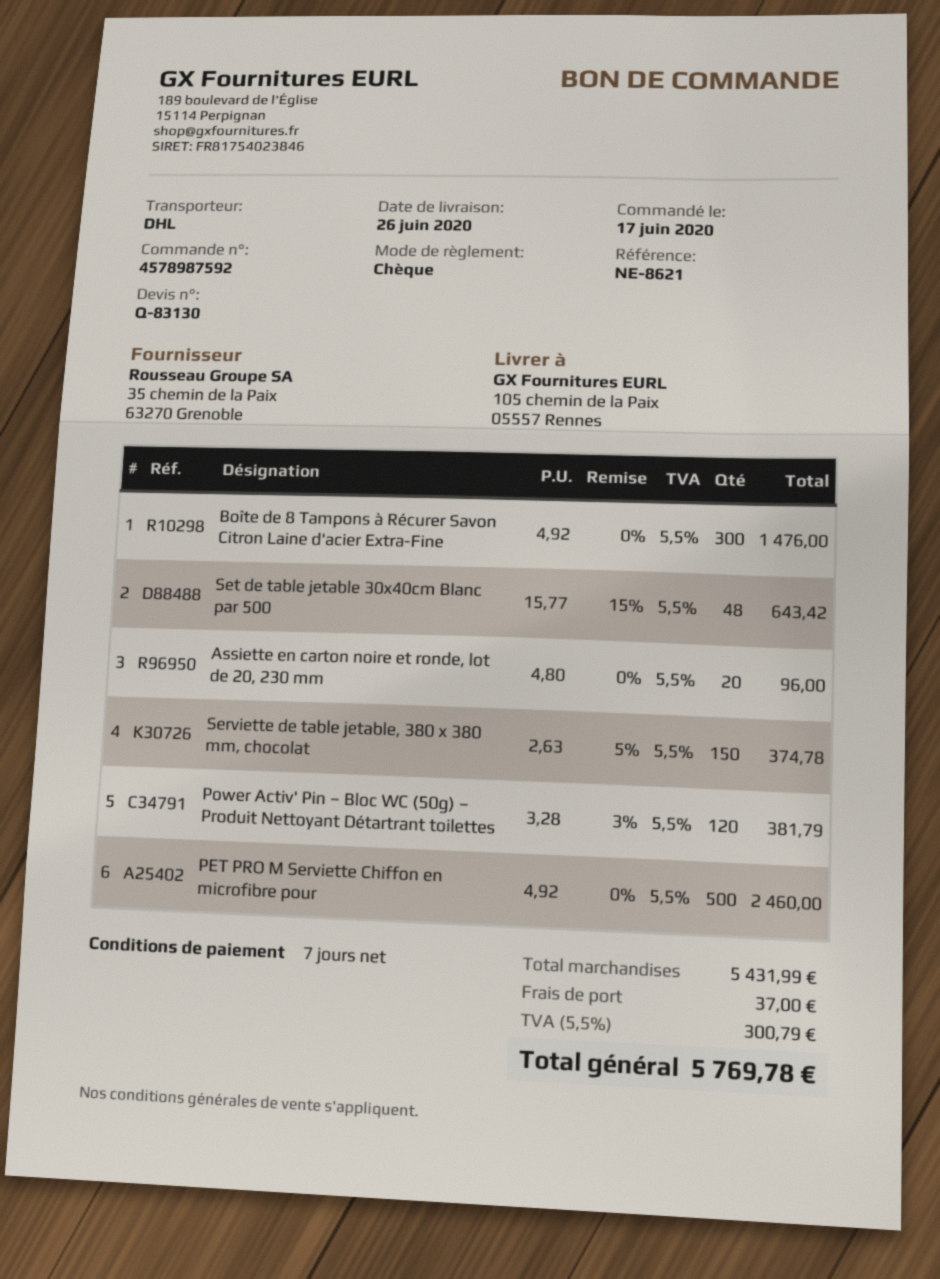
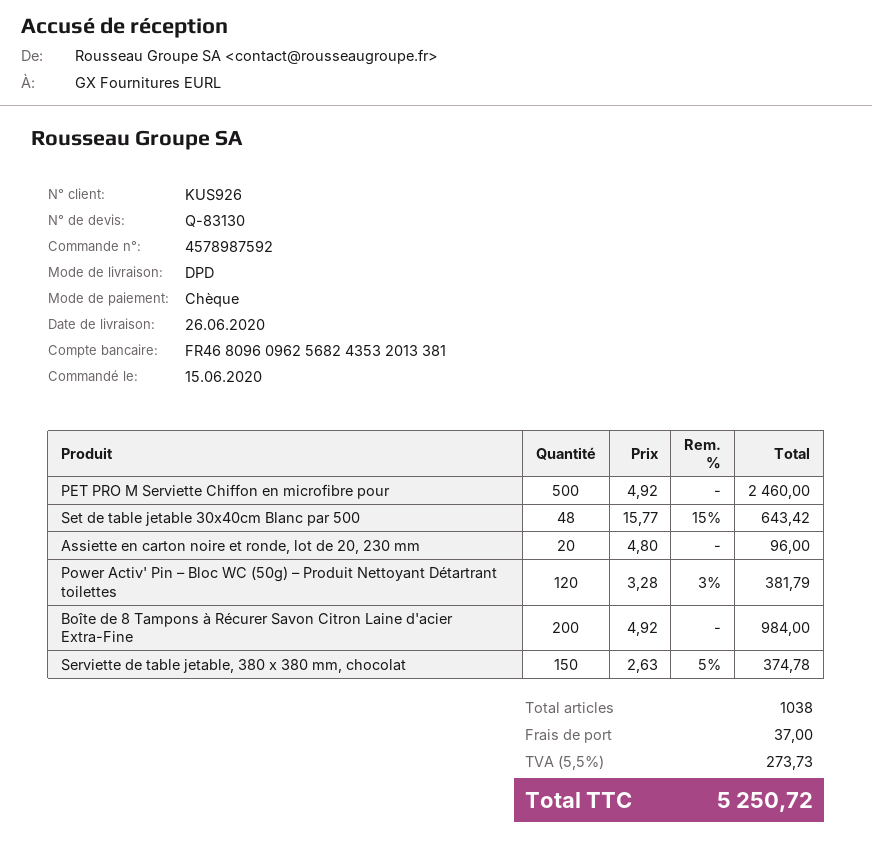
order date: 2020-06-17 -> 2020-06-15
shipping method: DHL -> DPD
Boîte de 8 Tampons à Récurer Savon Citron Laine d'acier Extra-Fine: 300 x 4.92 = 1476.00 -> 200 x 4.92 = 984.00
tax: 5.5% = 300.79 -> 5.5% = 273.73
total: 5769.78 -> 5250.72

